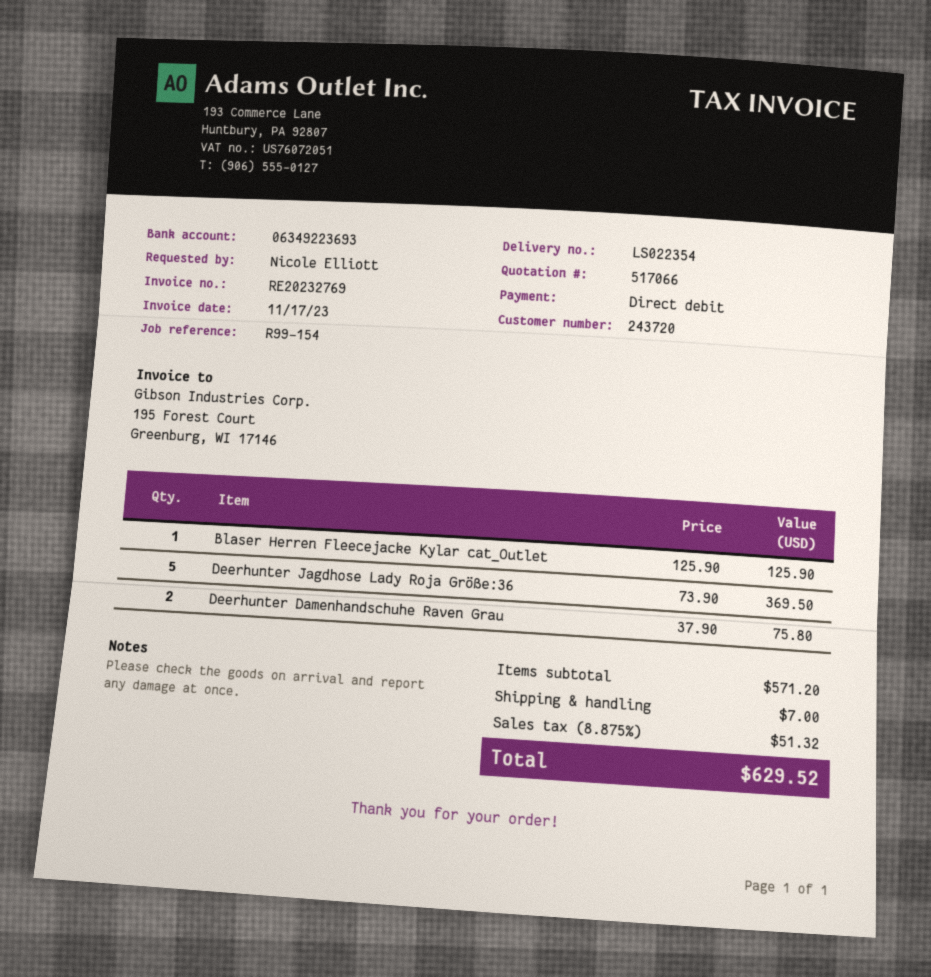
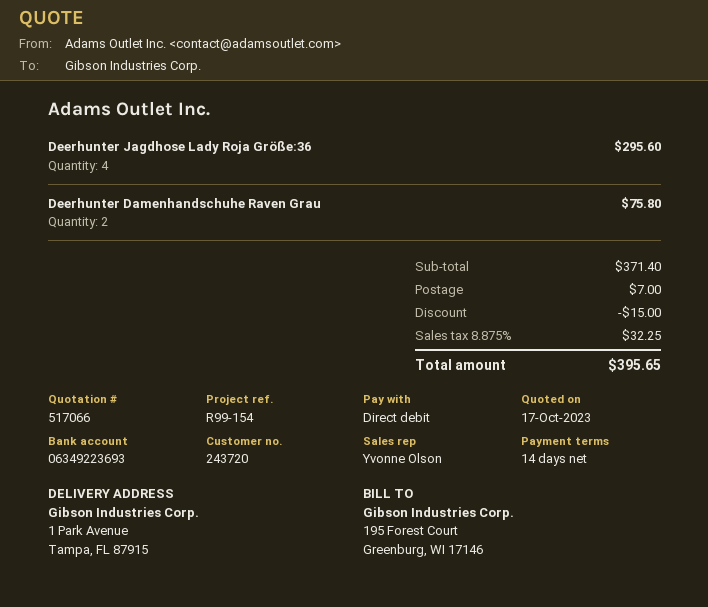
Blaser Herren Fleecejacke Kylar cat_Outlet: 1 for 125.90 -> none
Deerhunter Jagdhose Lady Roja Größe:36: 5 for 369.50 -> 4 for 295.60
subtotal: 571.20 -> 371.40
discount: none -> 15.00
tax: 8.875% = 51.32 -> 8.875% = 32.25
total: 629.52 -> 395.65

